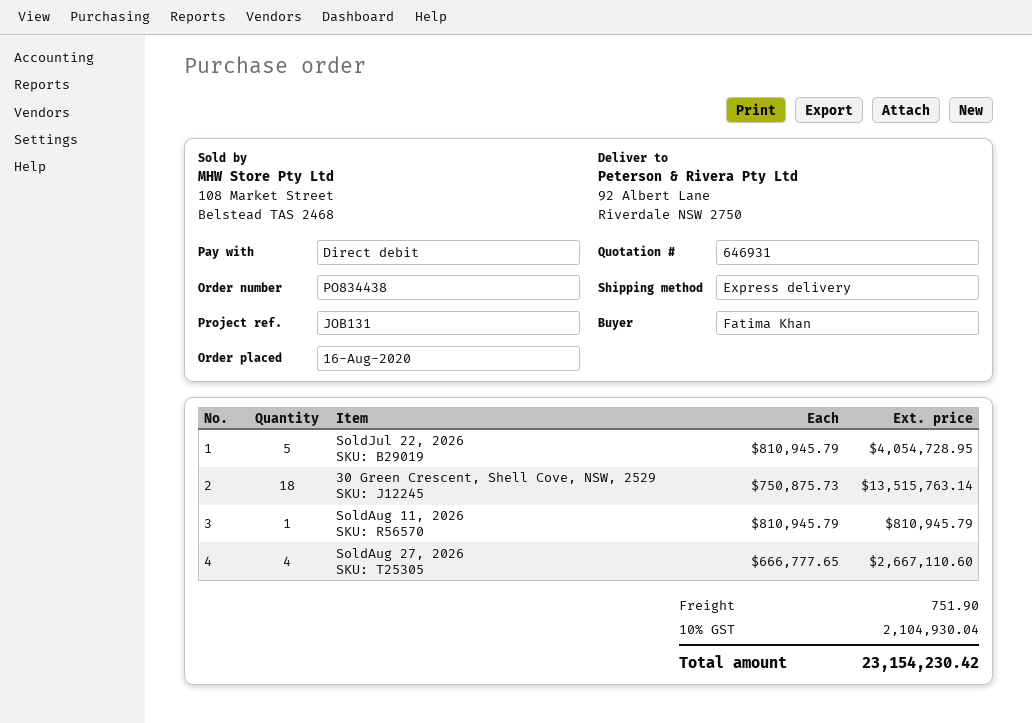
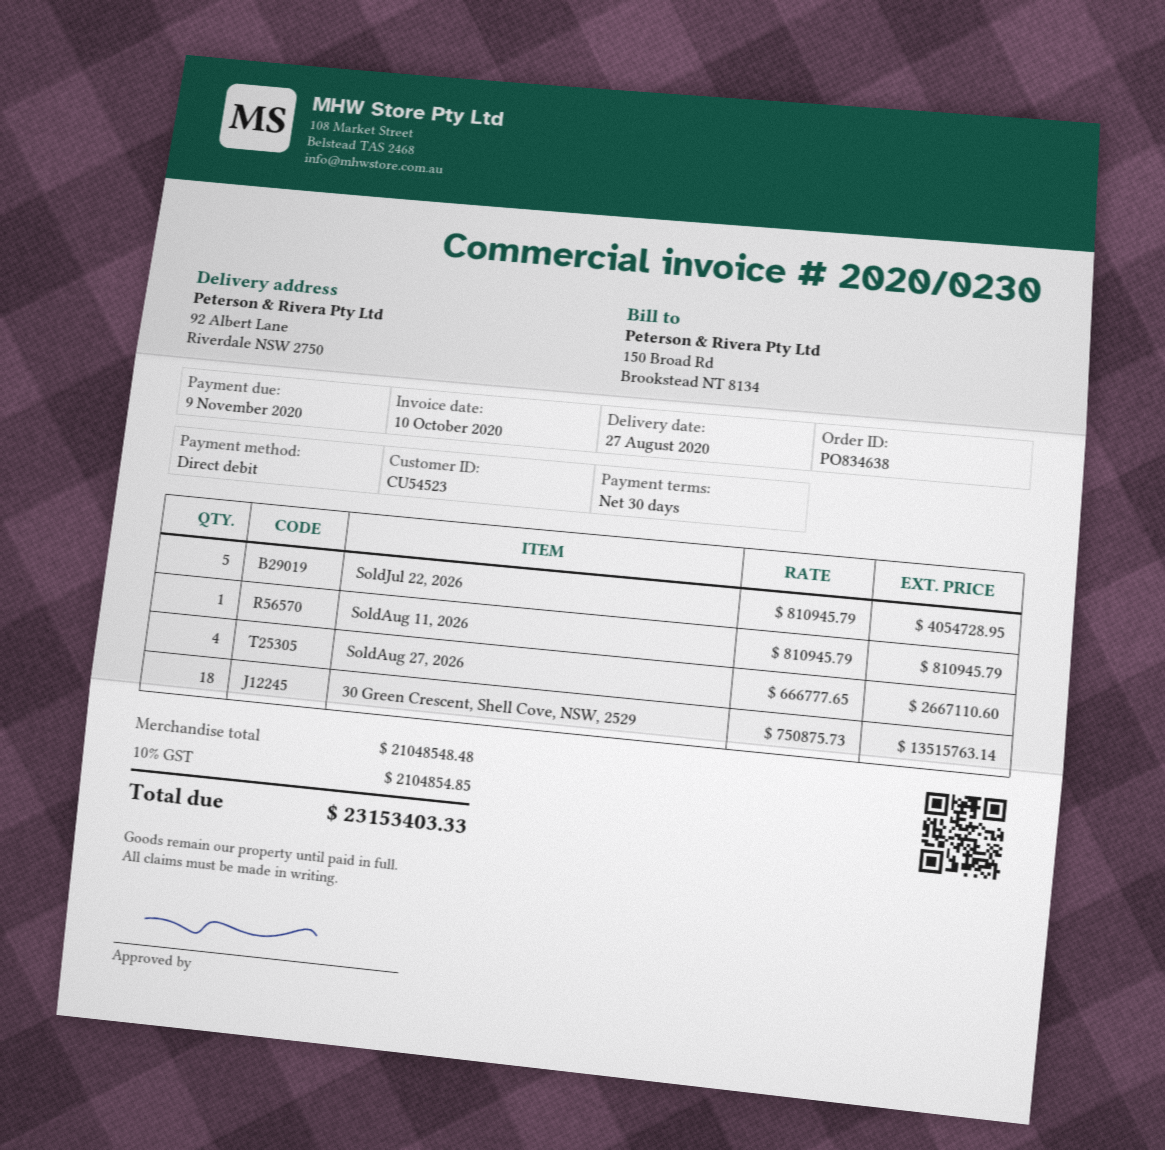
order number: PO834438 -> PO834638
shipping: 751.90 -> none
tax: 10% = 2104930.04 -> 10% = 2104854.85
total: 23154230.42 -> 23153403.33

